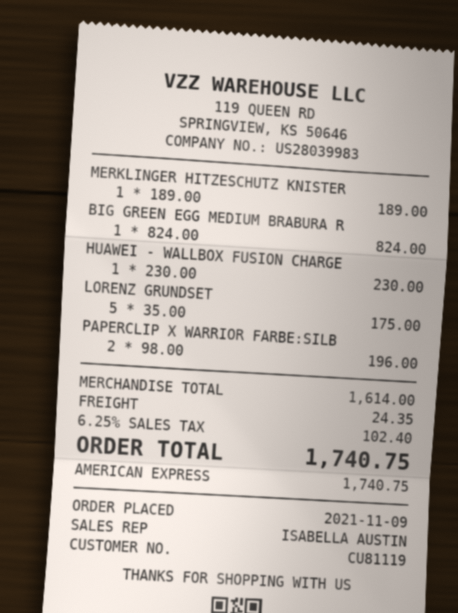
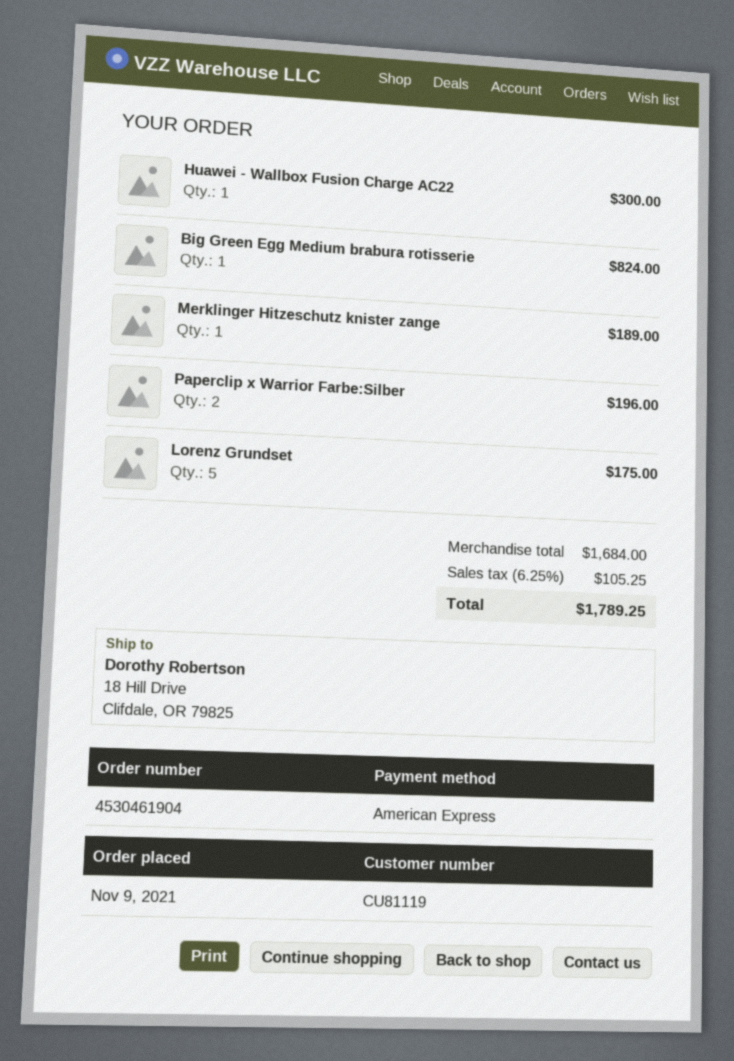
HUAWEI - WALLBOX FUSION CHARGE: 1 for 230.00 -> 1 for 300.00
subtotal: 1614.00 -> 1684.00
shipping: 24.35 -> none
tax: 6.25% = 102.40 -> 6.25% = 105.25
total: 1740.75 -> 1789.25

